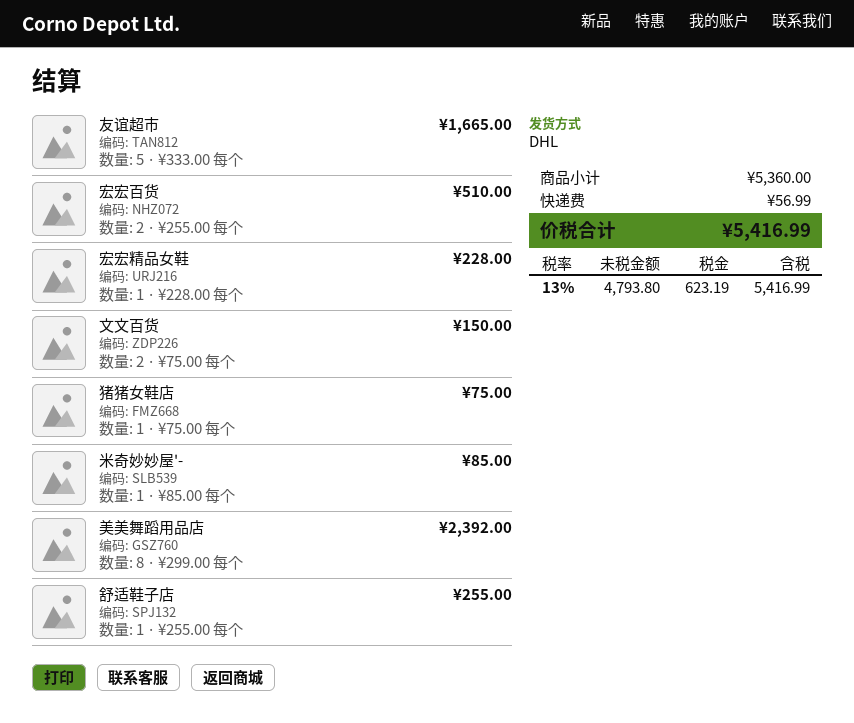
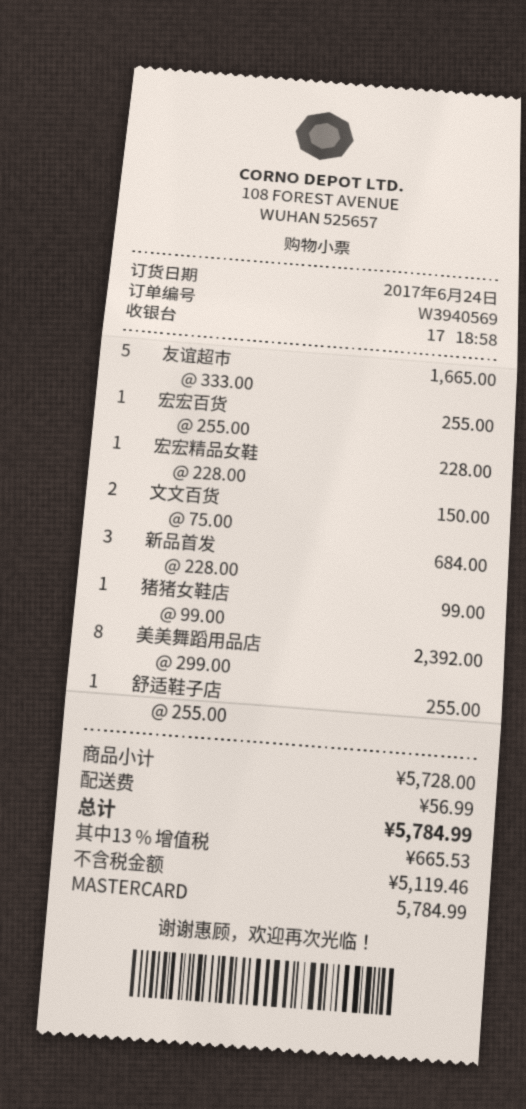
宏宏百货: 2 x 255.00 = 510.00 -> 1 x 255.00 = 255.00
猪猪女鞋店: 1 x 75.00 = 75.00 -> 1 x 99.00 = 99.00
米奇妙妙屋'-: 1 x 85.00 = 85.00 -> none
新品首发: none -> 3 x 228.00 = 684.00
subtotal: 5360.00 -> 5728.00
net: 4793.80 -> 5119.46
tax: 13% = 623.19 -> 13% = 665.53
total: 5416.99 -> 5784.99

